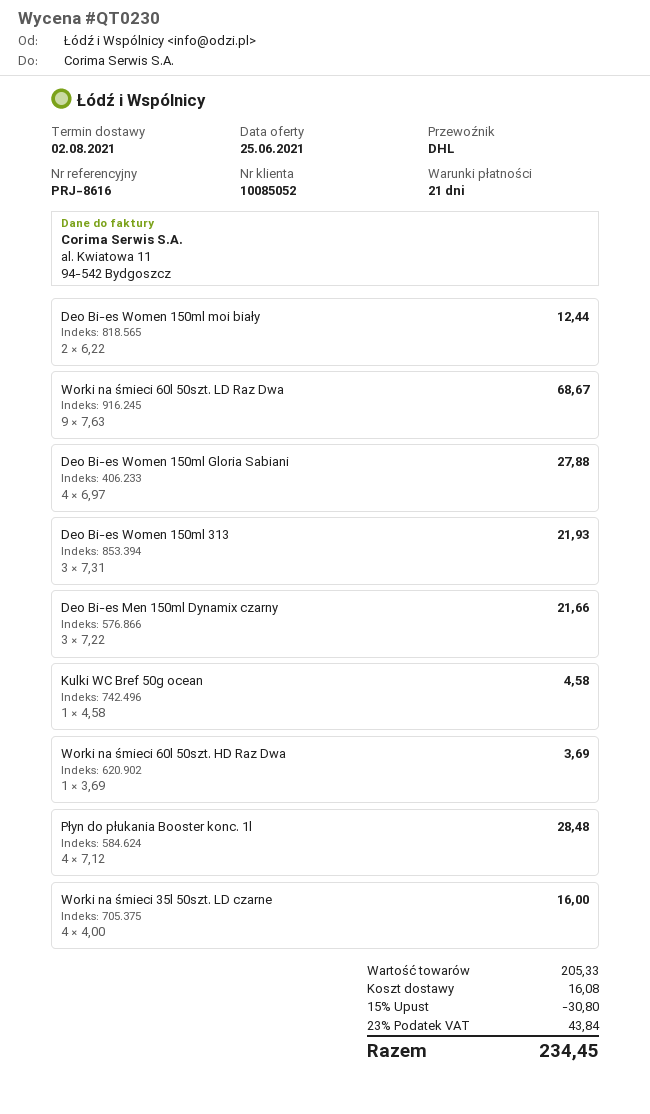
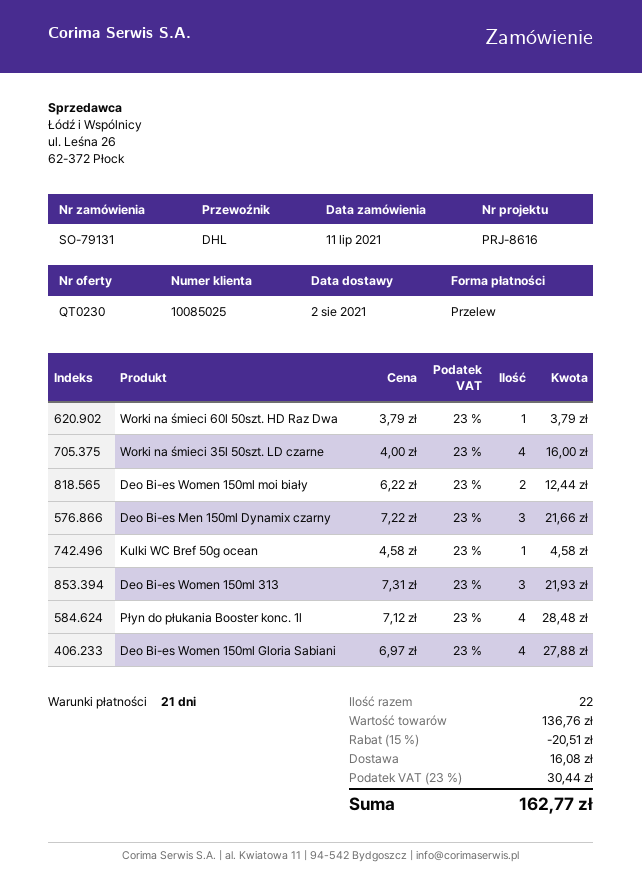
customer number: 10085052 -> 10085025
Worki na śmieci 60l 50szt. LD Raz Dwa: 9 x 7.63 = 68.67 -> none
Worki na śmieci 60l 50szt. HD Raz Dwa: 1 x 3.69 = 3.69 -> 1 x 3.79 = 3.79
subtotal: 205.33 -> 136.76
discount: 15% = 30.80 -> 15% = 20.51
tax: 23% = 43.84 -> 23% = 30.44
total: 234.45 -> 162.77

